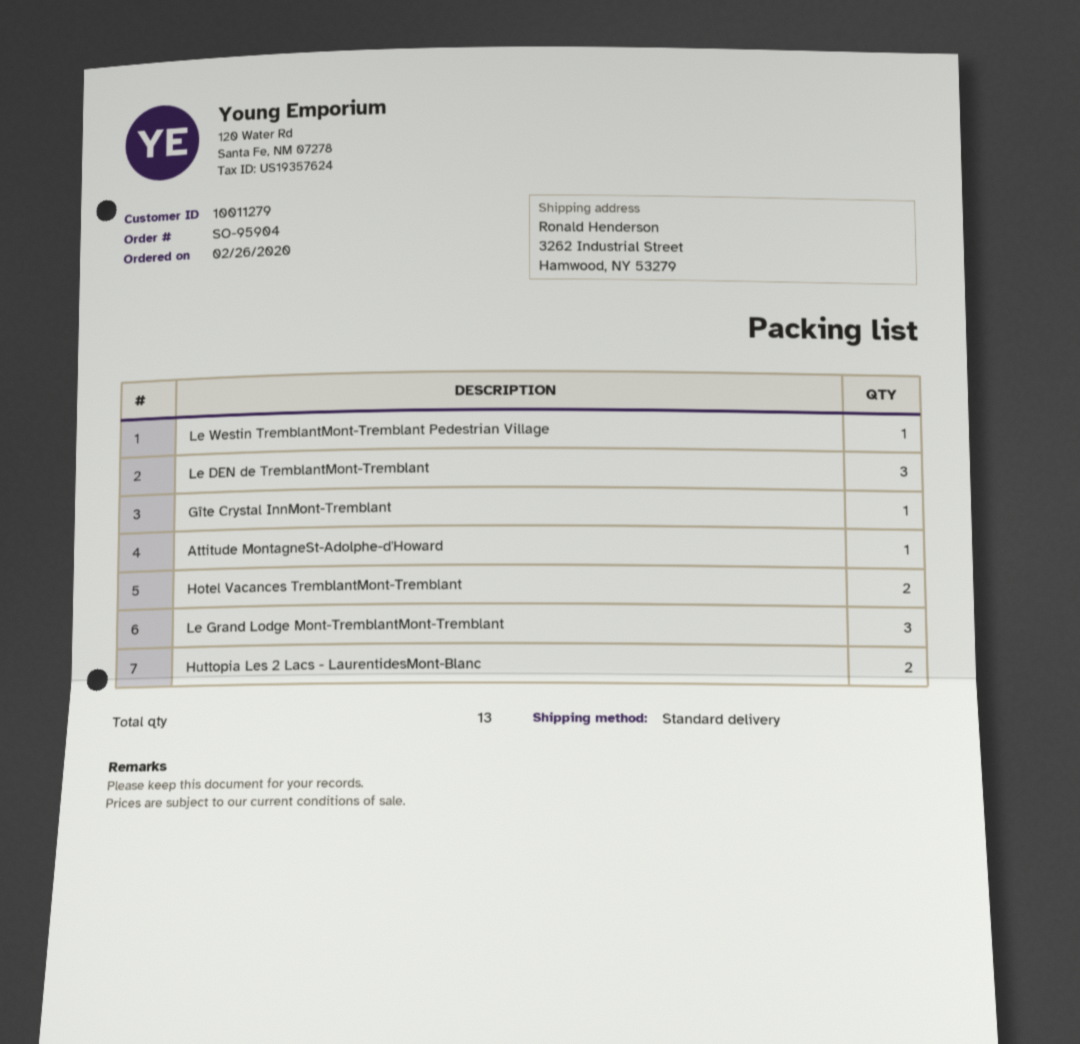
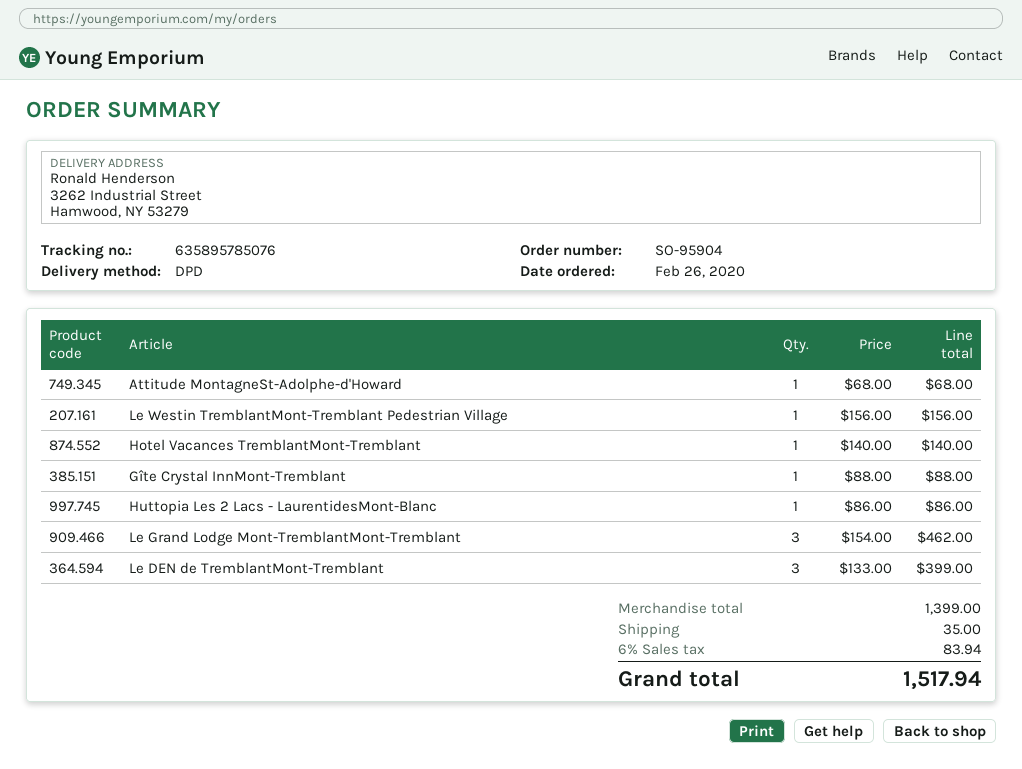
shipping method: standard -> DPD
Hotel Vacances TremblantMont-Tremblant: 2 -> 1
Huttopia Les 2 Lacs - LaurentidesMont-Blanc: 2 -> 1

